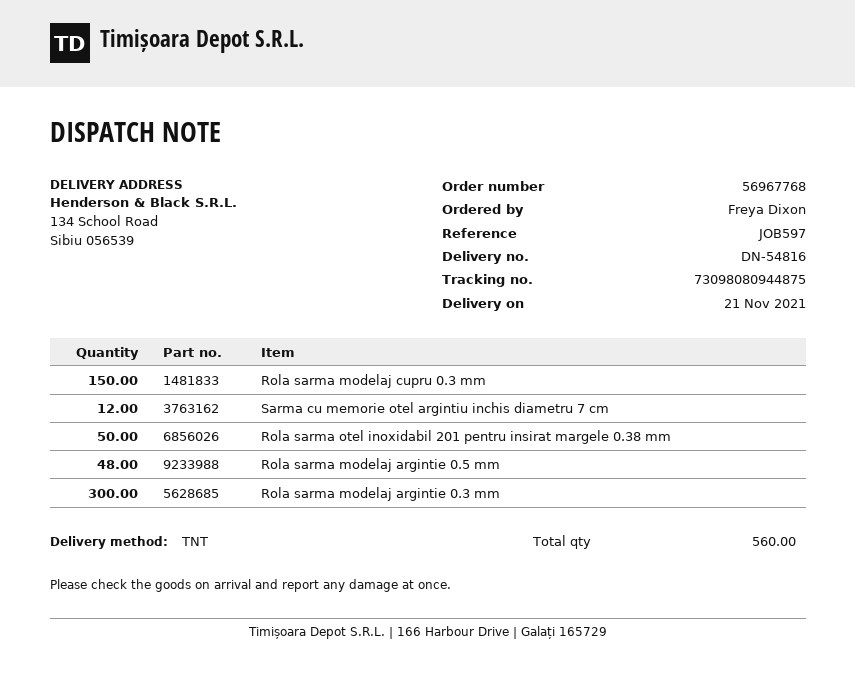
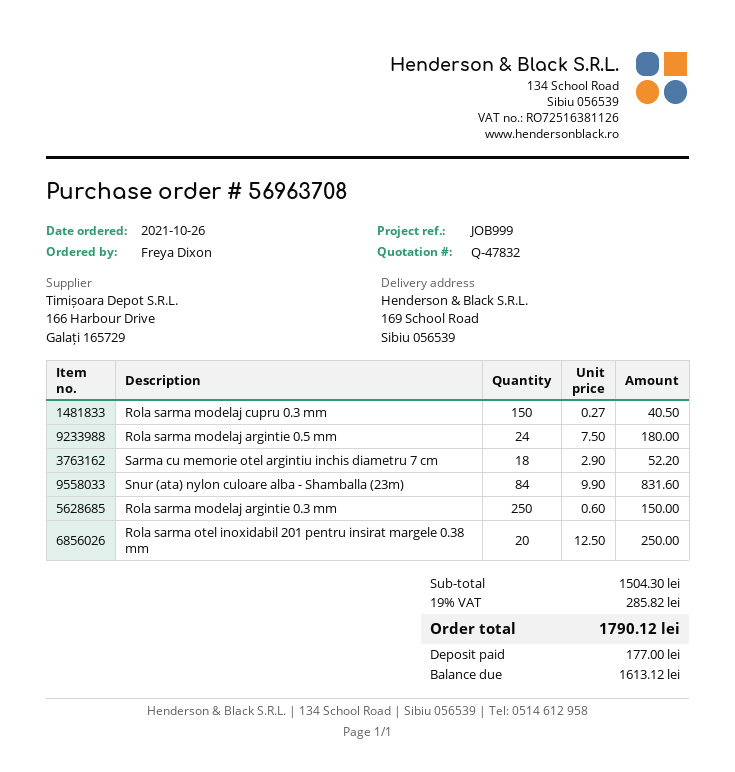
order number: 56967768 -> 56963708
reference: JOB597 -> JOB999
ship to: 134 School Road, Sibiu 056539 -> 169 School Road, Sibiu 056539
Sarma cu memorie otel argintiu inchis diametru 7 cm: 12 -> 18
Rola sarma otel inoxidabil 201 pentru insirat margele 0.38 mm: 50 -> 20
Rola sarma modelaj argintie 0.5 mm: 48 -> 24
Rola sarma modelaj argintie 0.3 mm: 300 -> 250
Snur (ata) nylon culoare alba - Shamballa (23m): none -> 84

